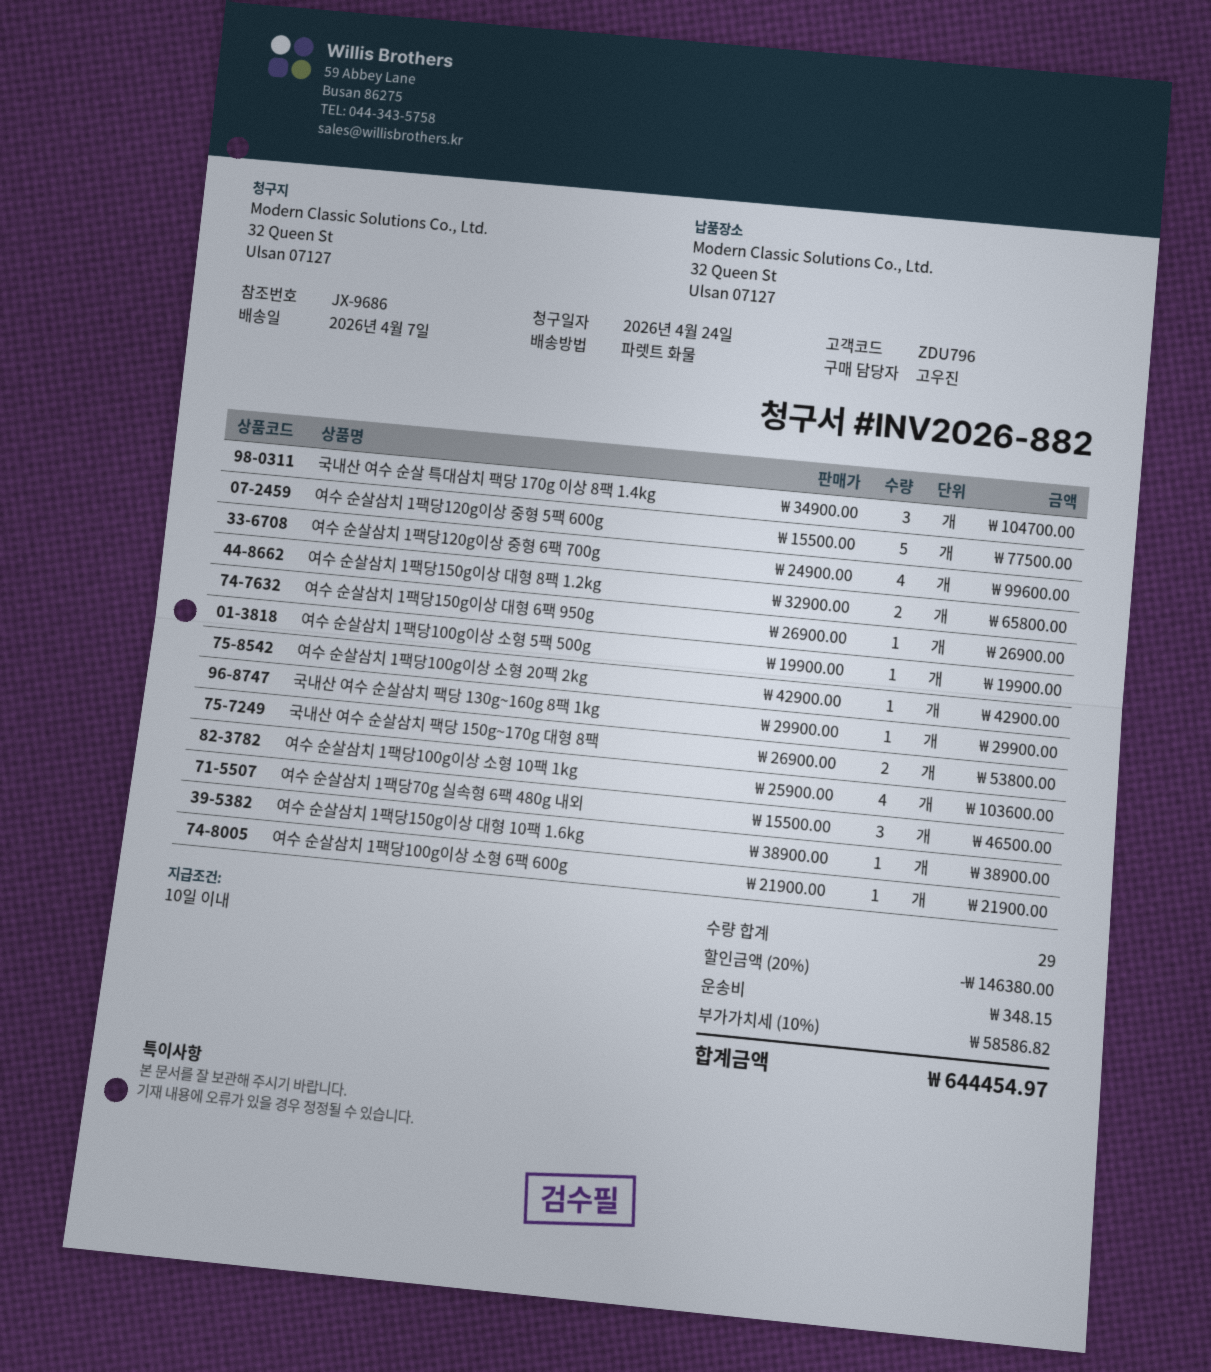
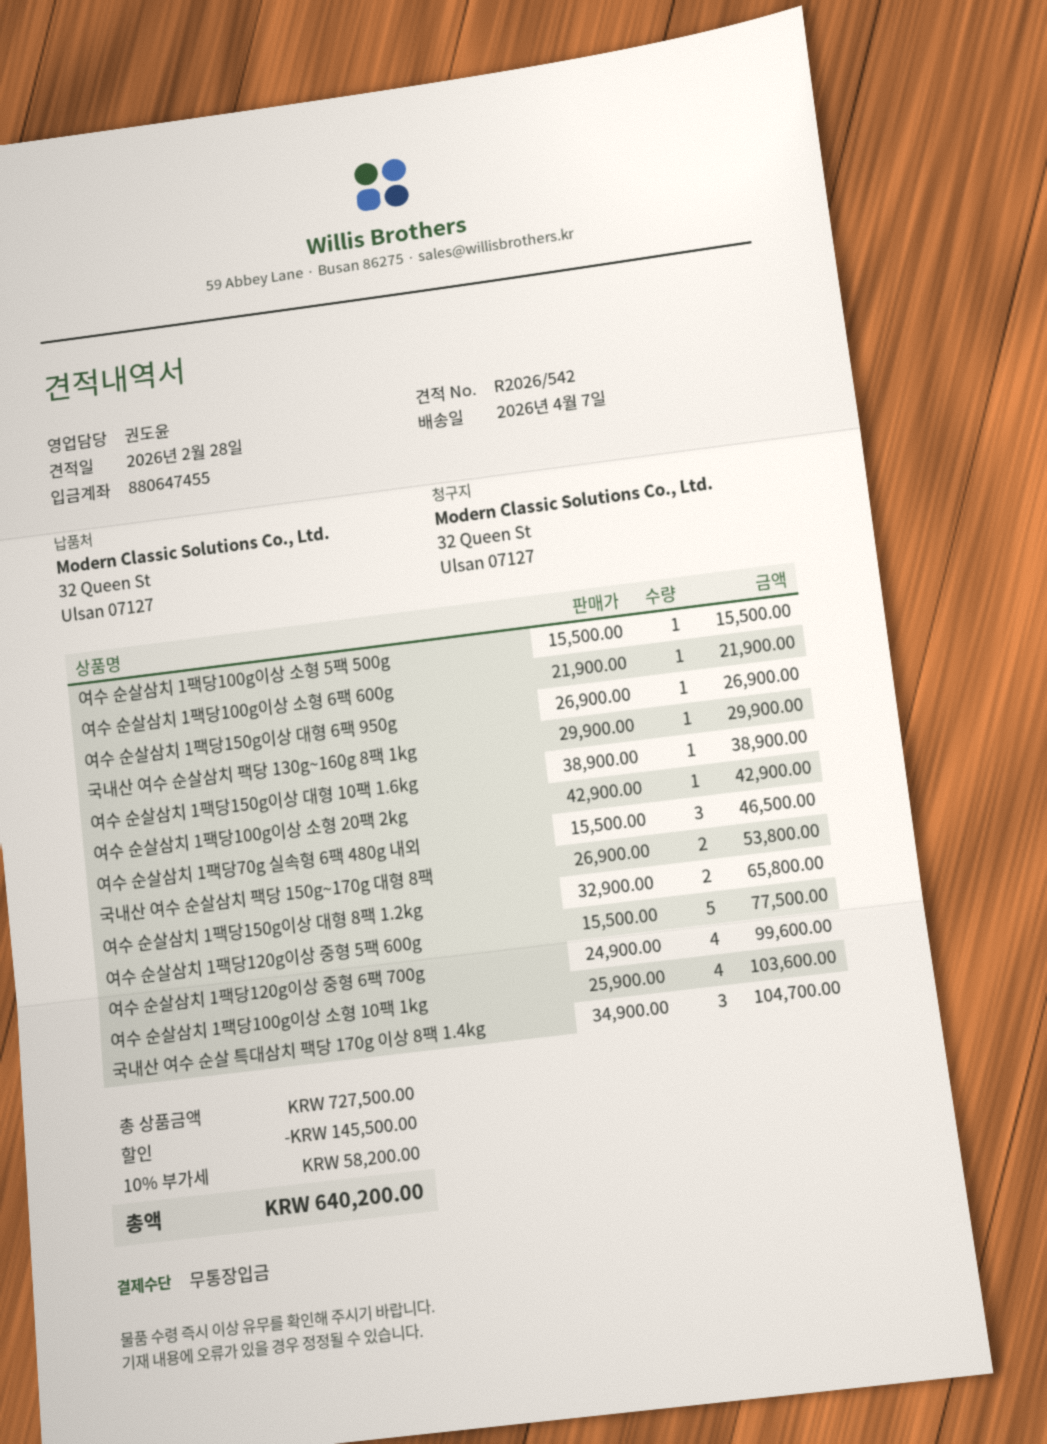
여수 순살삼치 1팩당100g이상 소형 5팩 500g: 1 x 19900.00 = 19900.00 -> 1 x 15500.00 = 15500.00
discount: 146380.00 -> 145500.00
shipping: 348.15 -> none
tax: 10% = 58586.82 -> 10% = 58200.00
total: 644454.97 -> 640200.00

